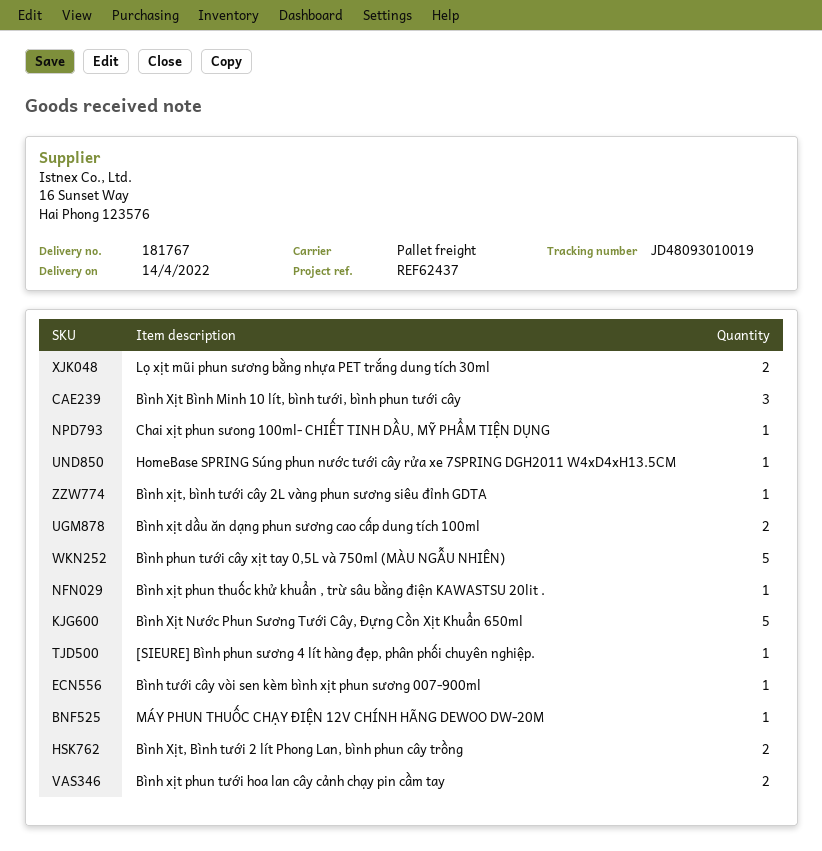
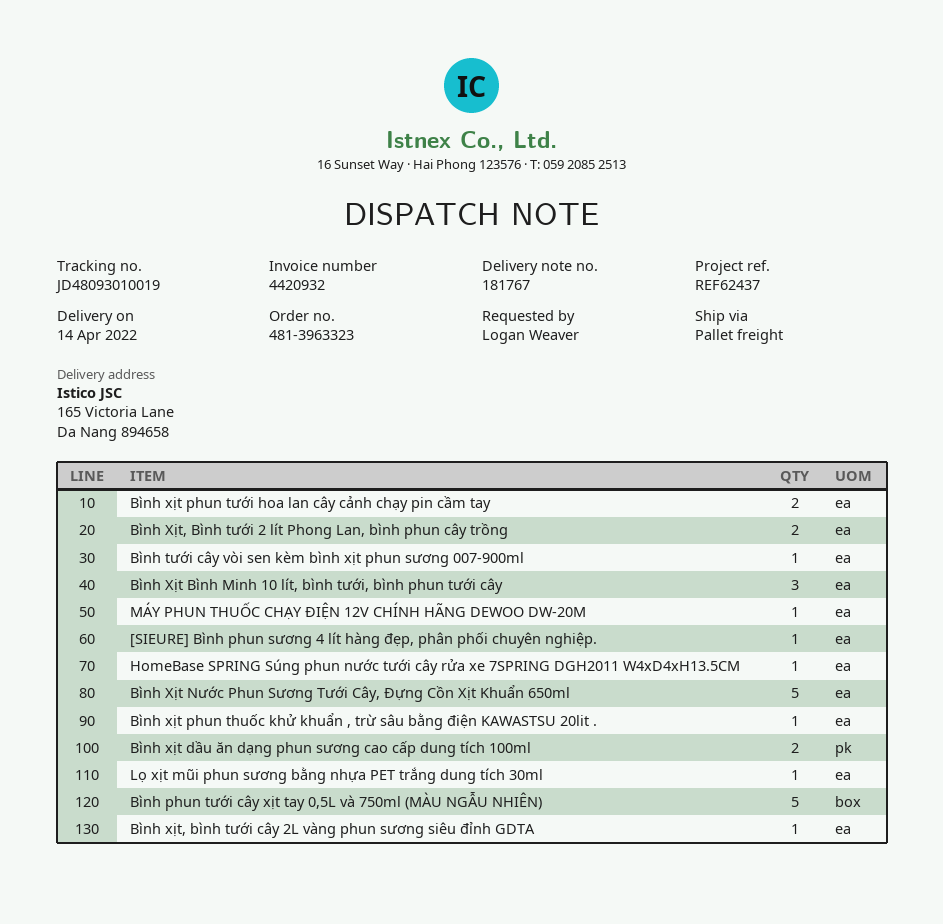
Lọ xịt mũi phun sương bằng nhựa PET trắng dung tích 30ml: 2 -> 1
Chai xịt phun sưong 100ml- CHIẾT TINH DẦU, MỸ PHẨM TIỆN DỤNG: 1 -> none

